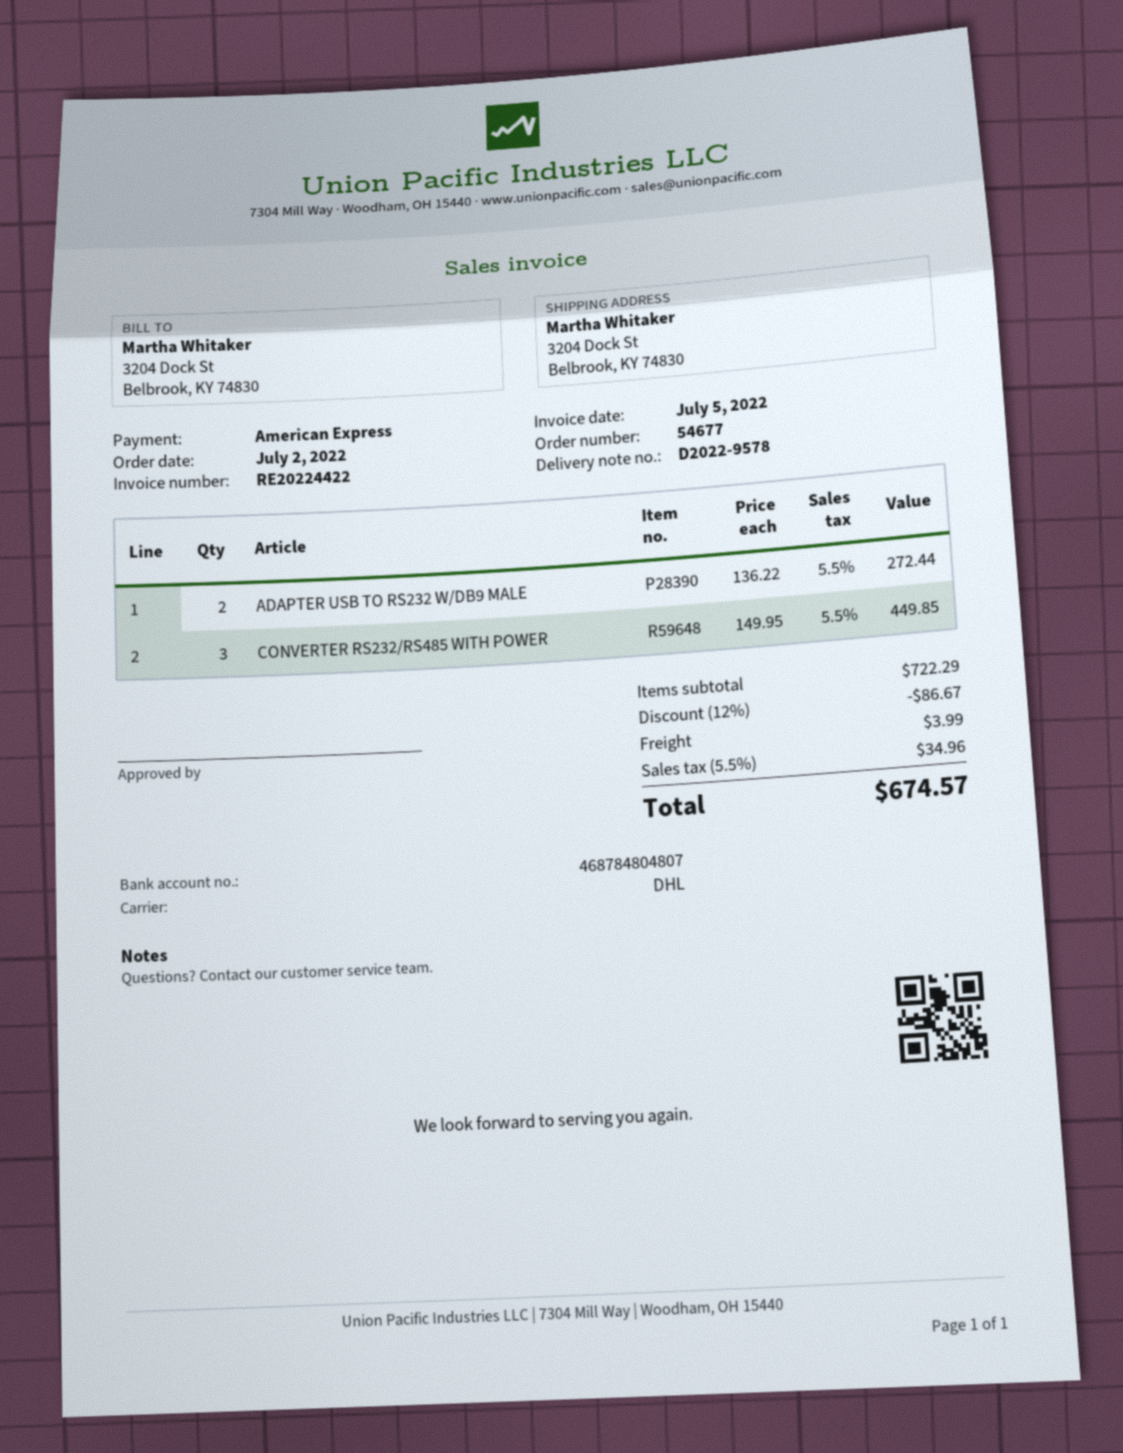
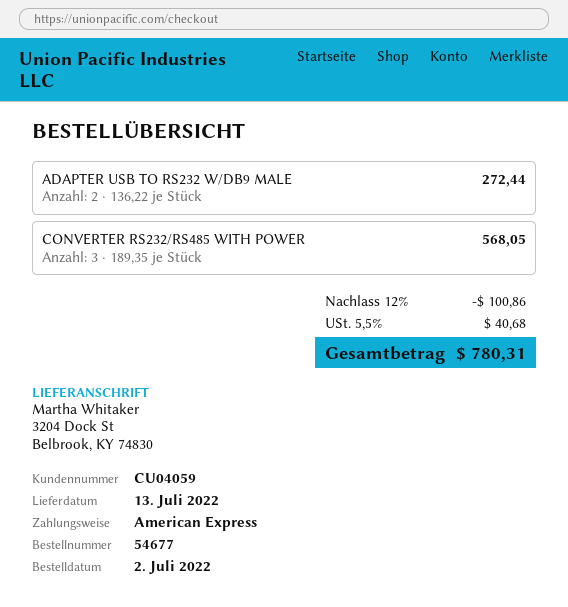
CONVERTER RS232/RS485 WITH POWER: 3 x 149.95 = 449.85 -> 3 x 189.35 = 568.05
discount: 12% = 86.67 -> 12% = 100.86
shipping: 3.99 -> none
tax: 5.5% = 34.96 -> 5.5% = 40.68
total: 674.57 -> 780.31

